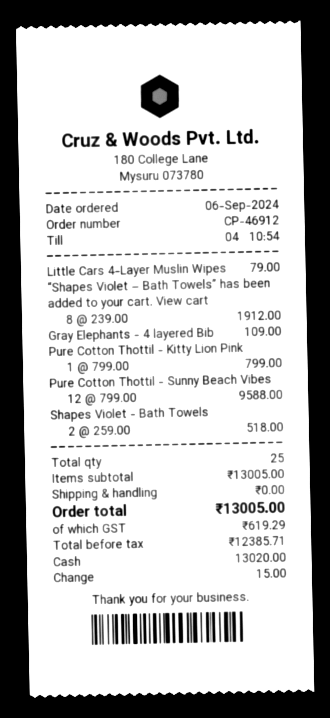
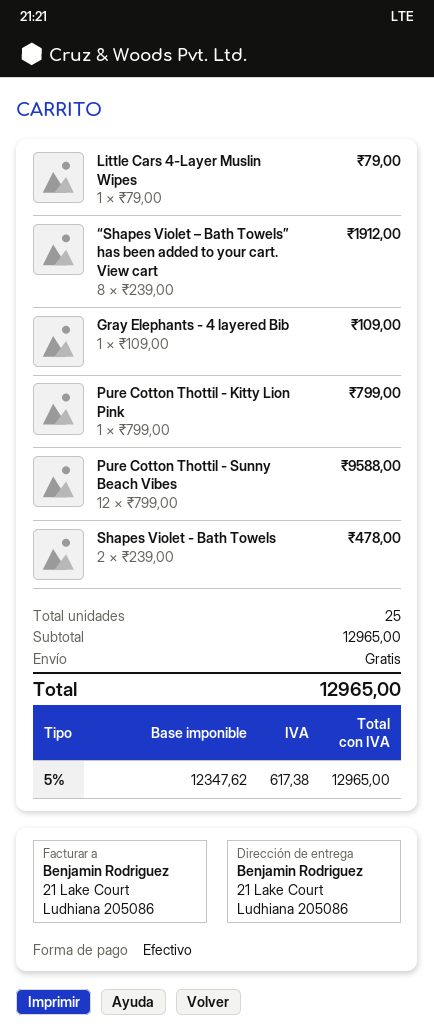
Shapes Violet - Bath Towels: 2 x 259.00 = 518.00 -> 2 x 239.00 = 478.00
subtotal: 13005.00 -> 12965.00
net: 12385.71 -> 12347.62
tax: 619.29 -> 617.38
total: 13005.00 -> 12965.00

